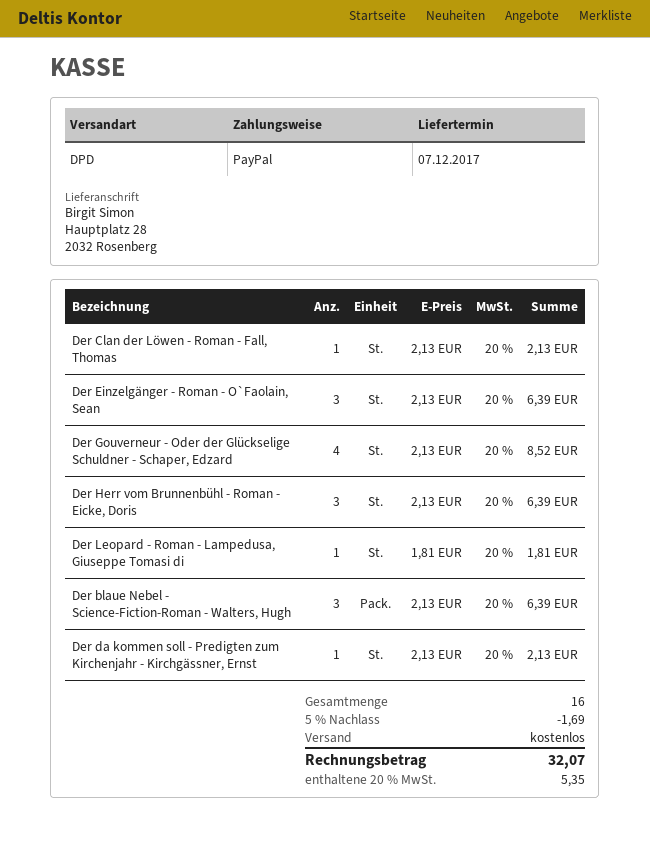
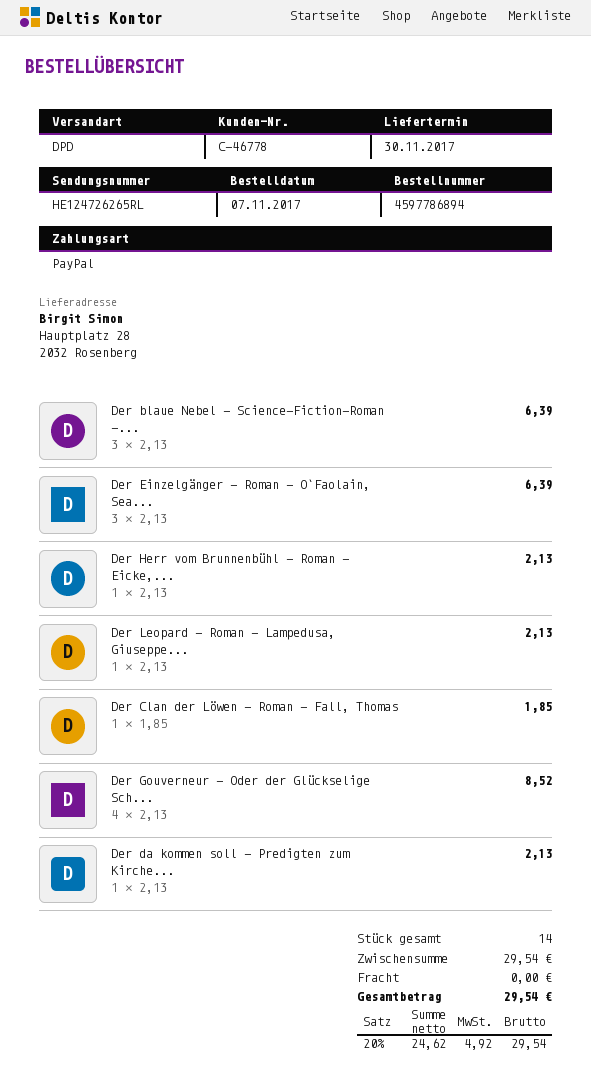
delivery date: 2017-12-07 -> 2017-11-30
Der Clan der Löwen - Roman - Fall, Thomas: 1 x 2.13 = 2.13 -> 1 x 1.85 = 1.85
Der Herr vom Brunnenbühl - Roman - Eicke, Doris: 3 x 2.13 = 6.39 -> 1 x 2.13 = 2.13
Der Leopard - Roman - Lampedusa, Giuseppe Tomasi di: 1 x 1.81 = 1.81 -> 1 x 2.13 = 2.13
total quantity: 16 -> 14
discount: 5% = 1.69 -> none
tax: 20% = 5.35 -> 20% = 4.92
total: 32.07 -> 29.54

